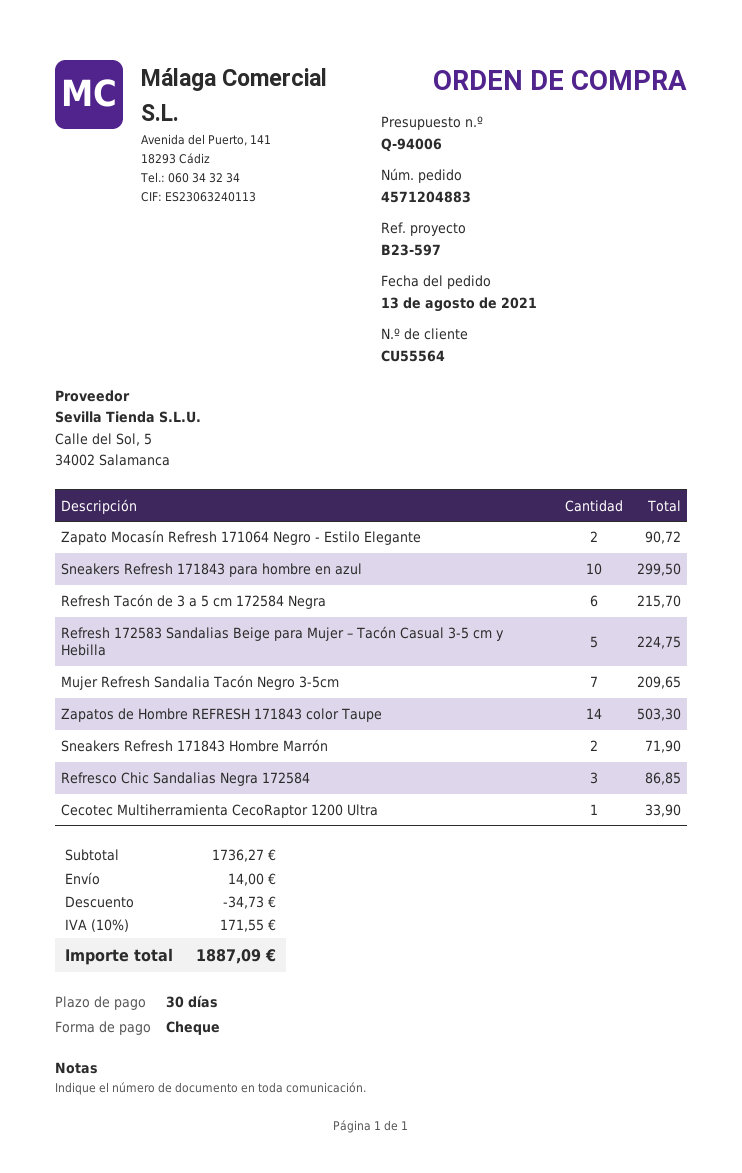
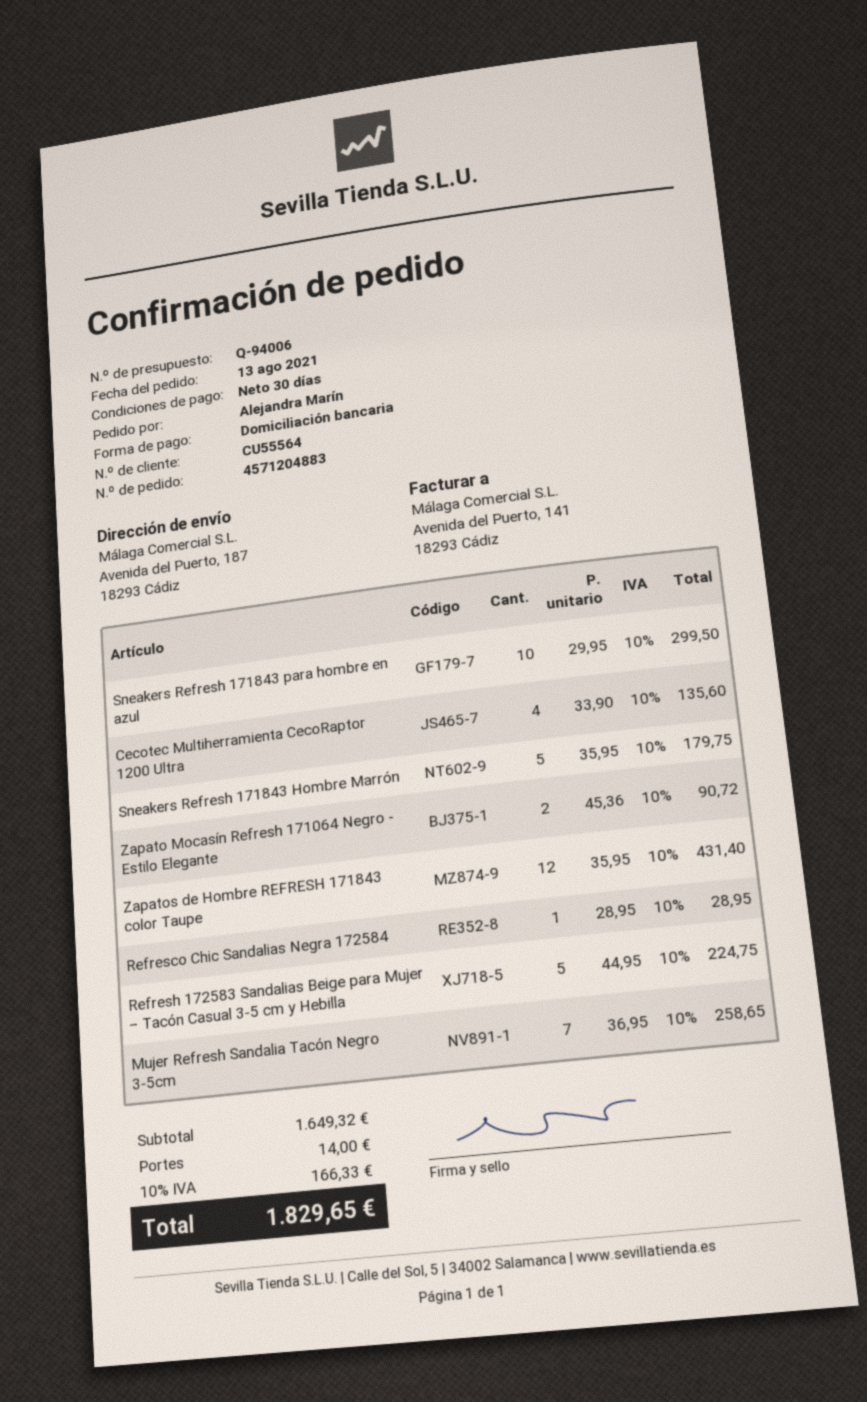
payment method: cheque -> direct debit
Refresh Tacón de 3 a 5 cm 172584 Negra: 6 for 215.70 -> none
Mujer Refresh Sandalia Tacón Negro 3-5cm: 7 for 209.65 -> 7 for 258.65
Zapatos de Hombre REFRESH 171843 color Taupe: 14 for 503.30 -> 12 for 431.40
Sneakers Refresh 171843 Hombre Marrón: 2 for 71.90 -> 5 for 179.75
Refresco Chic Sandalias Negra 172584: 3 for 86.85 -> 1 for 28.95
Cecotec Multiherramienta CecoRaptor 1200 Ultra: 1 for 33.90 -> 4 for 135.60
subtotal: 1736.27 -> 1649.32
discount: 34.73 -> none
tax: 10% = 171.55 -> 10% = 166.33
total: 1887.09 -> 1829.65

